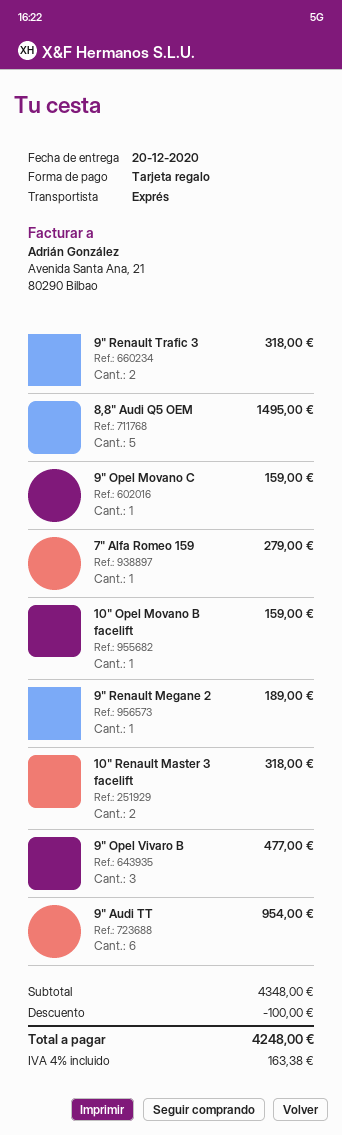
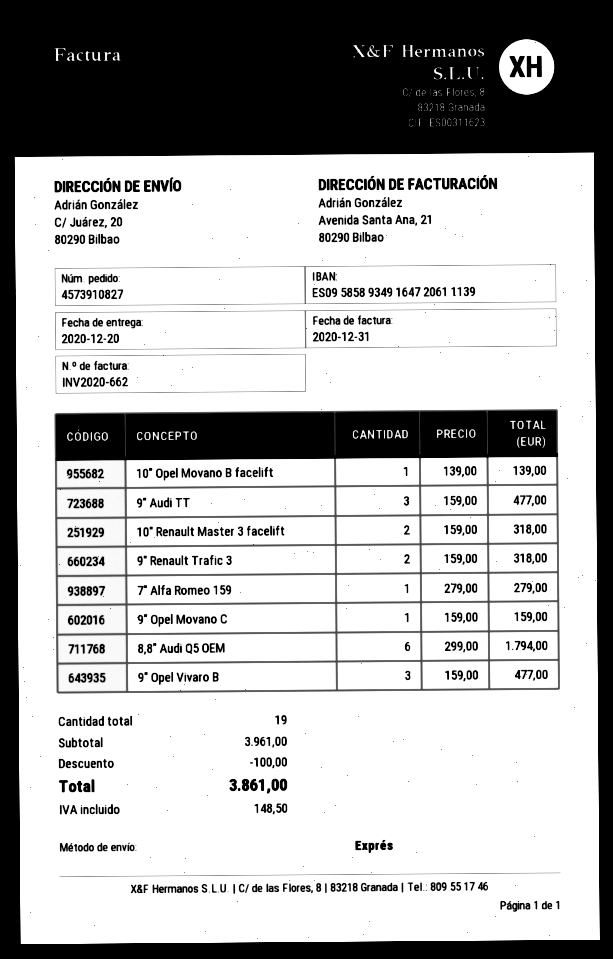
8,8" Audi Q5 OEM: 5 for 1495.00 -> 6 for 1794.00
10" Opel Movano B facelift: 1 for 159.00 -> 1 for 139.00
9" Renault Megane 2: 1 for 189.00 -> none
9" Audi TT: 6 for 954.00 -> 3 for 477.00
subtotal: 4348.00 -> 3961.00
tax: 163.38 -> 148.50
total: 4248.00 -> 3861.00

